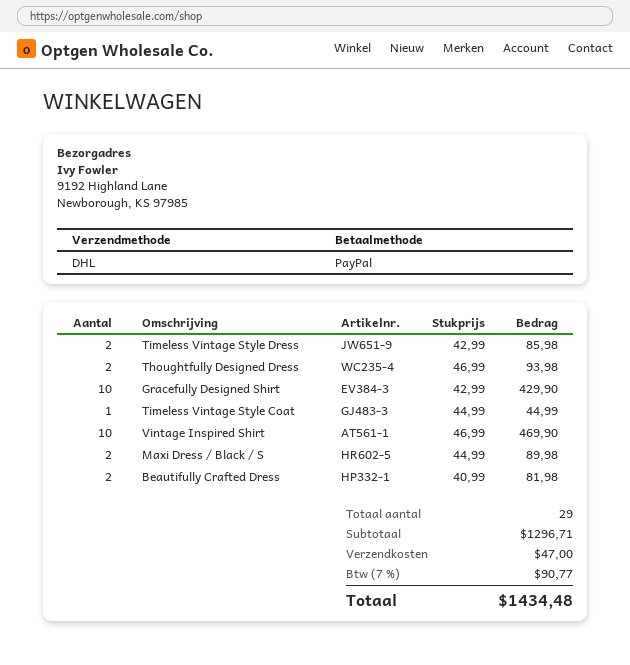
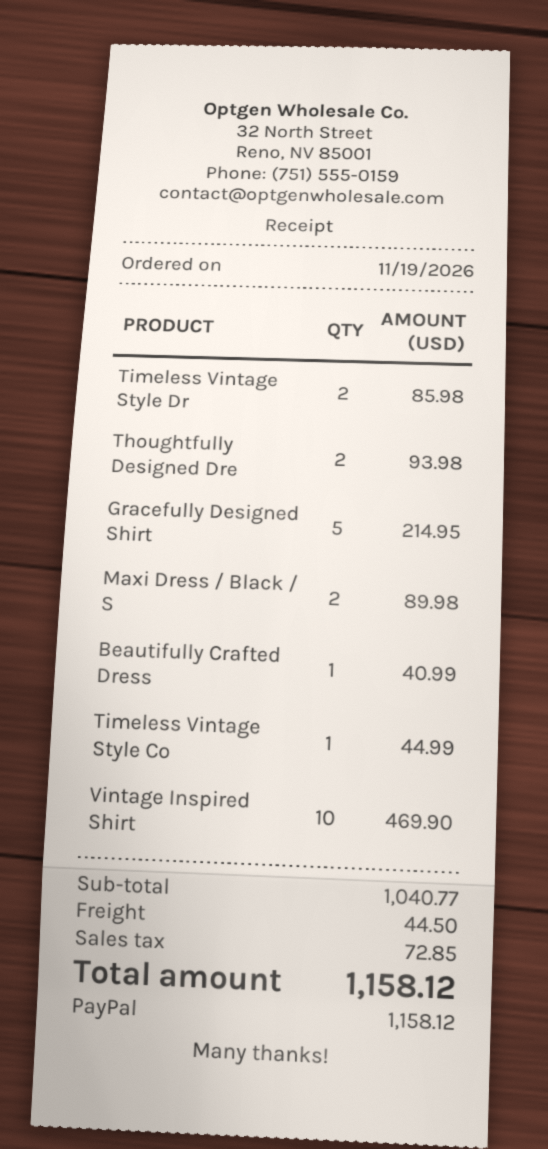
Gracefully Designed Shirt: 10 for 429.90 -> 5 for 214.95
Beautifully Crafted Dress: 2 for 81.98 -> 1 for 40.99
subtotal: 1296.71 -> 1040.77
shipping: 47.00 -> 44.50
tax: 90.77 -> 72.85
total: 1434.48 -> 1158.12

